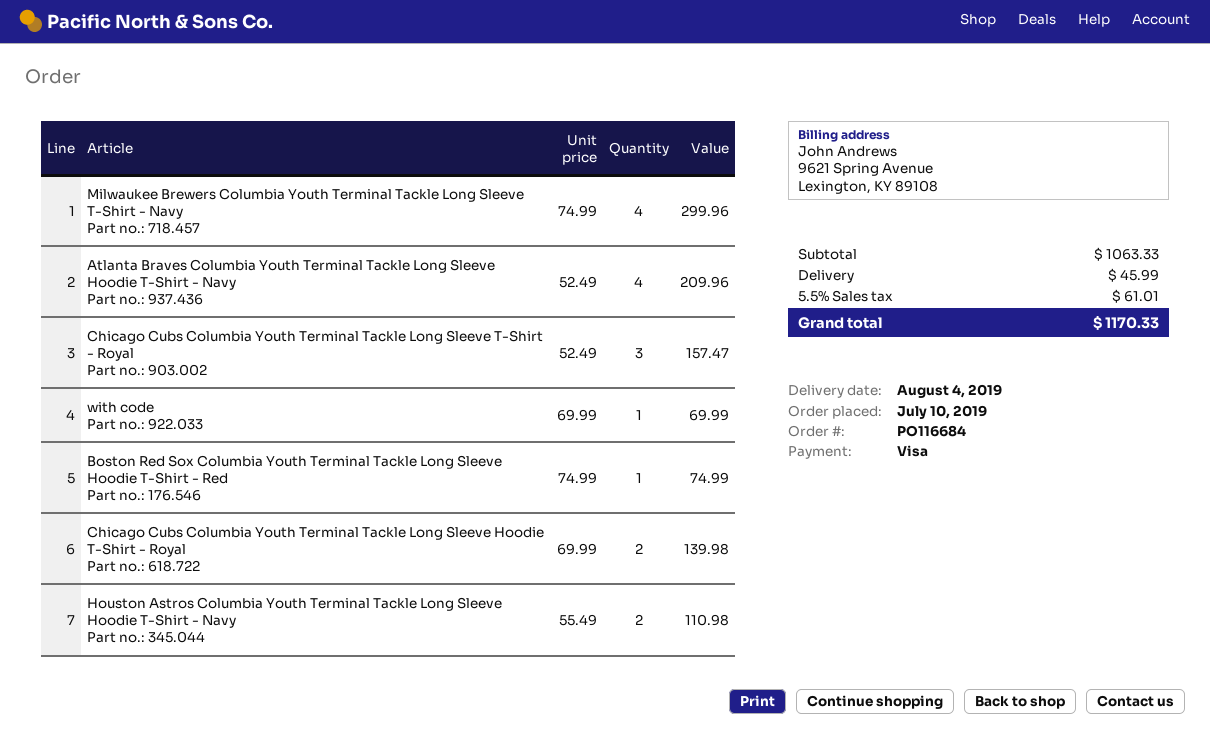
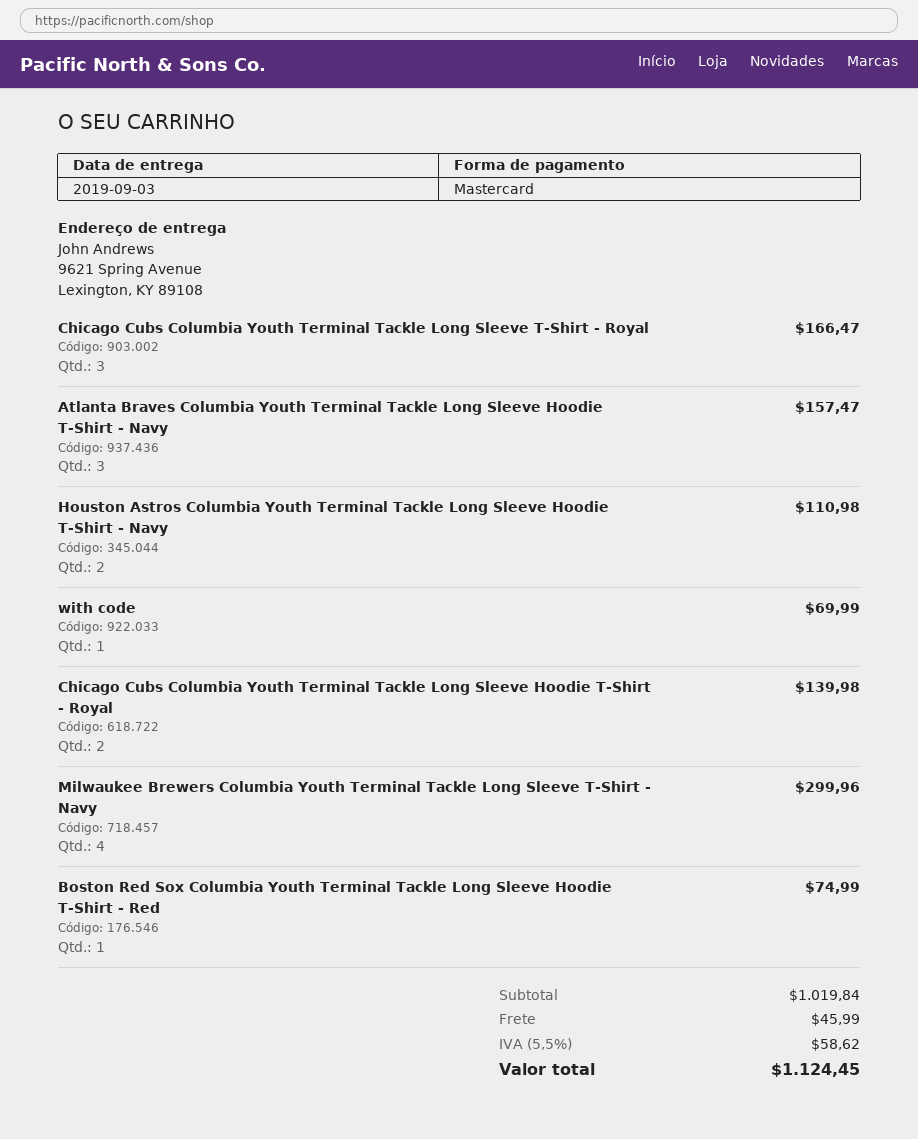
delivery date: 2019-08-04 -> 2019-09-03
payment method: Visa -> Mastercard
Atlanta Braves Columbia Youth Terminal Tackle Long Sleeve Hoodie T-Shirt - Navy: 4 for 209.96 -> 3 for 157.47
Chicago Cubs Columbia Youth Terminal Tackle Long Sleeve T-Shirt - Royal: 3 for 157.47 -> 3 for 166.47
subtotal: 1063.33 -> 1019.84
tax: 5.5% = 61.01 -> 5.5% = 58.62
total: 1170.33 -> 1124.45

